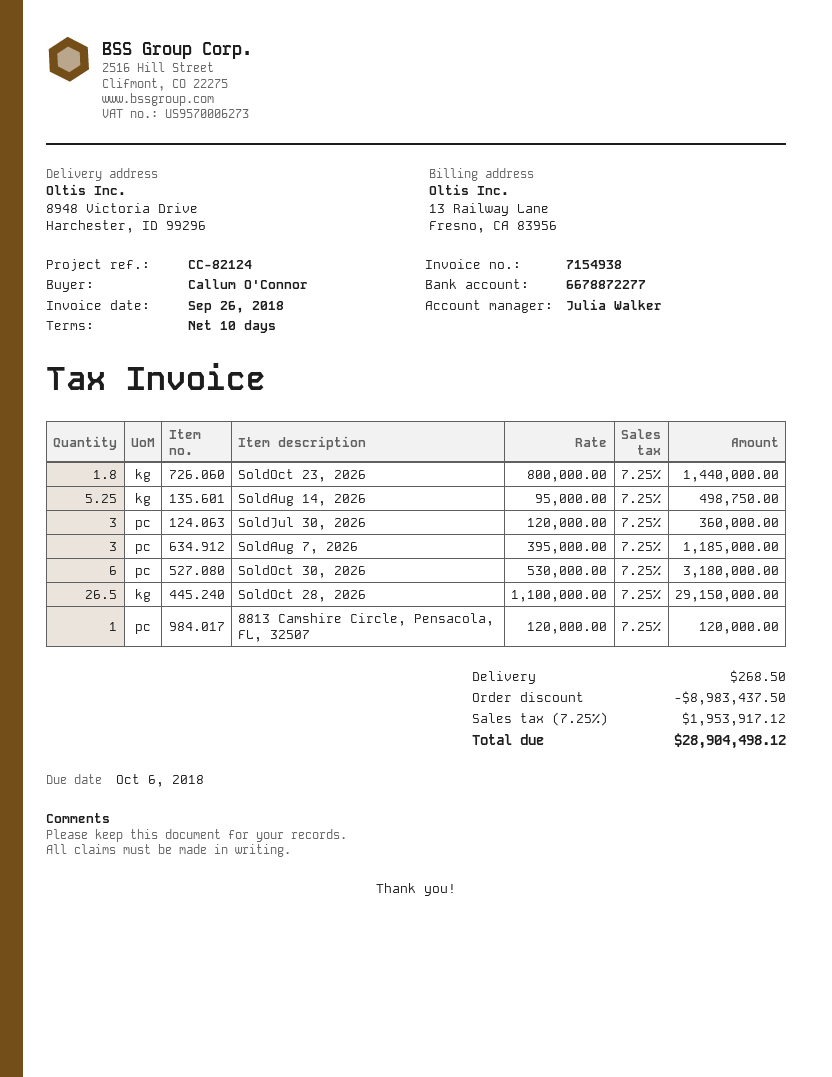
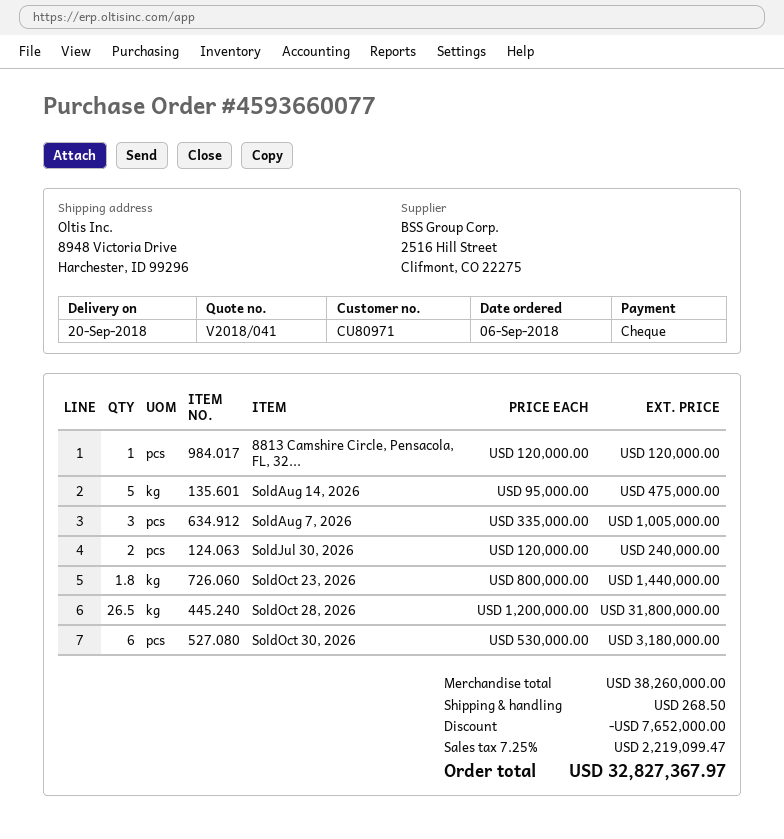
SoldAug 14, 2026: 5.25 x 95000.00 = 498750.00 -> 5 x 95000.00 = 475000.00
SoldJul 30, 2026: 3 x 120000.00 = 360000.00 -> 2 x 120000.00 = 240000.00
SoldAug 7, 2026: 3 x 395000.00 = 1185000.00 -> 3 x 335000.00 = 1005000.00
SoldOct 28, 2026: 26.5 x 1100000.00 = 29150000.00 -> 26.5 x 1200000.00 = 31800000.00
discount: 8983437.50 -> 7652000.00
tax: 7.25% = 1953917.12 -> 7.25% = 2219099.47
total: 28904498.12 -> 32827367.97

